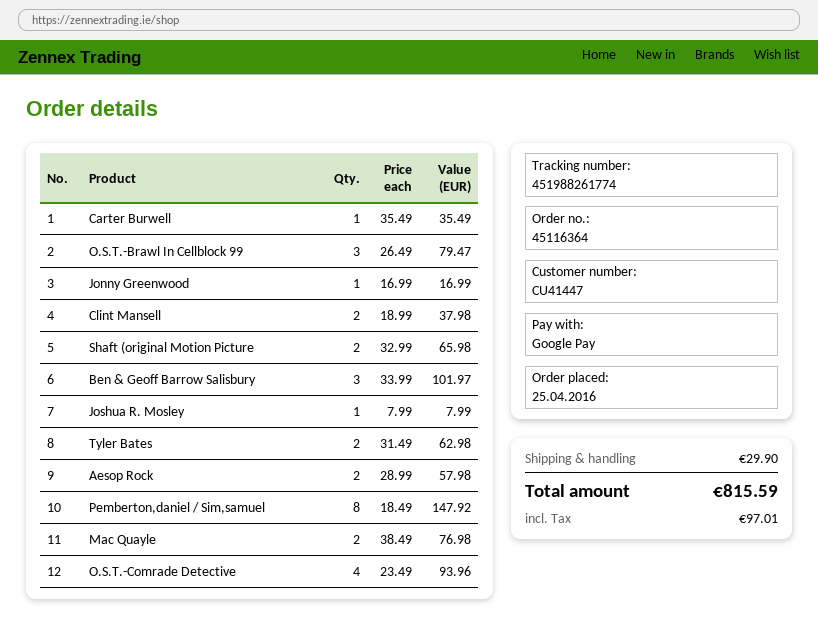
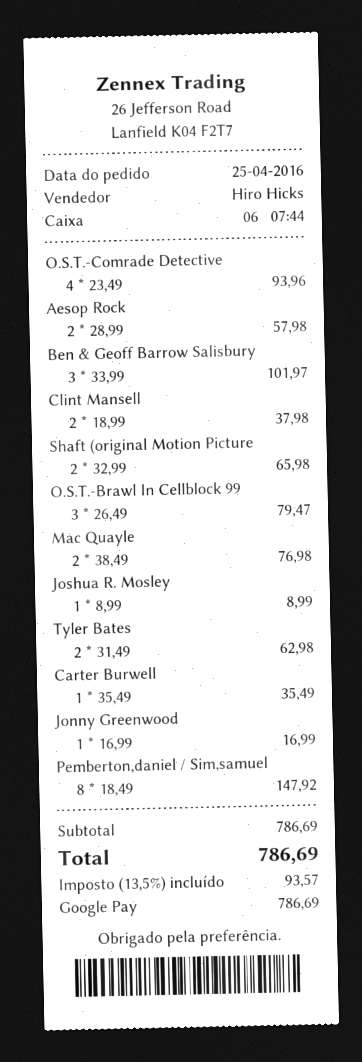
Joshua R. Mosley: 1 x 7.99 = 7.99 -> 1 x 8.99 = 8.99
shipping: 29.90 -> none
tax: 97.01 -> 93.57
total: 815.59 -> 786.69

